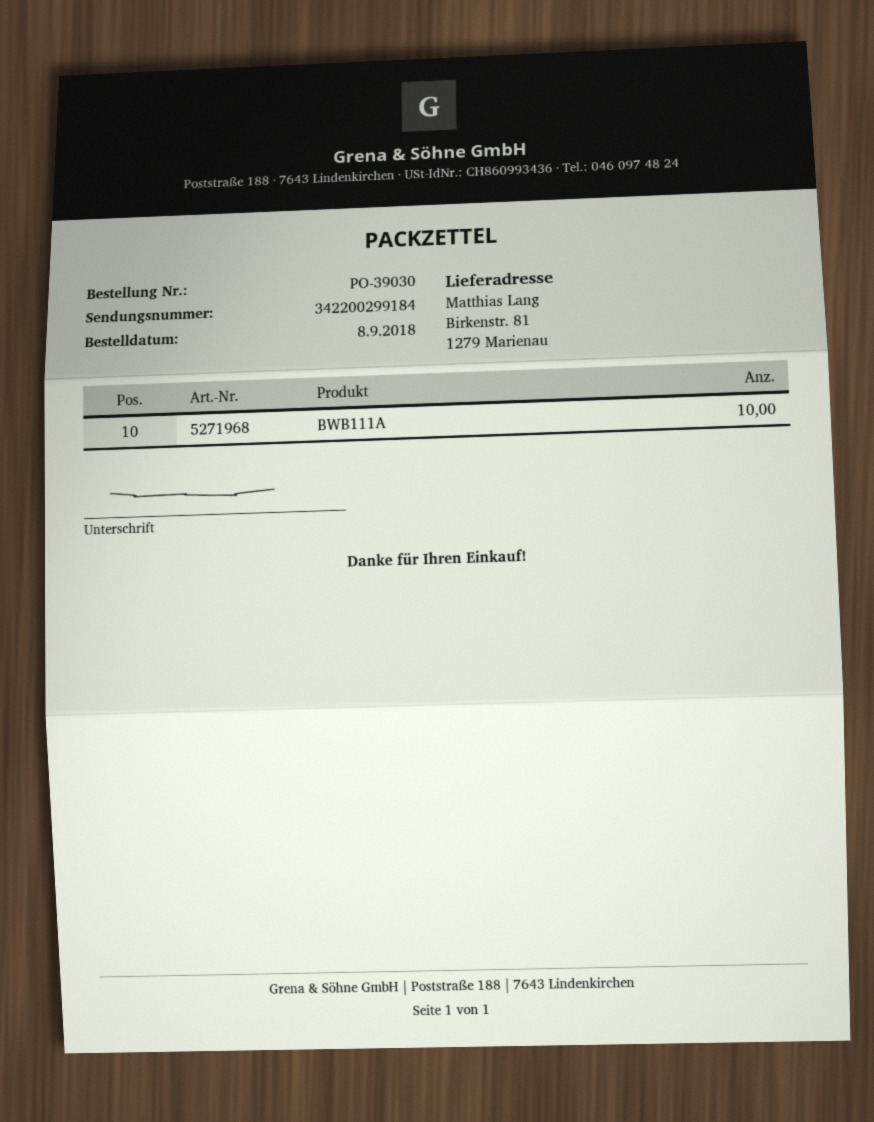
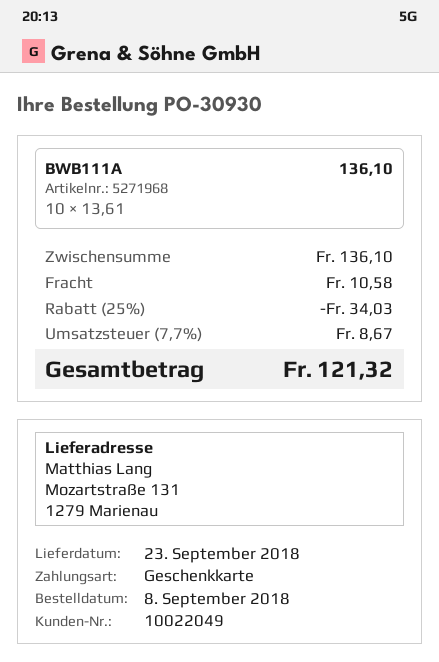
order number: PO-39030 -> PO-30930
ship to: Birkenstr. 81, 1279 Marienau -> Mozartstraße 131, 1279 Marienau

